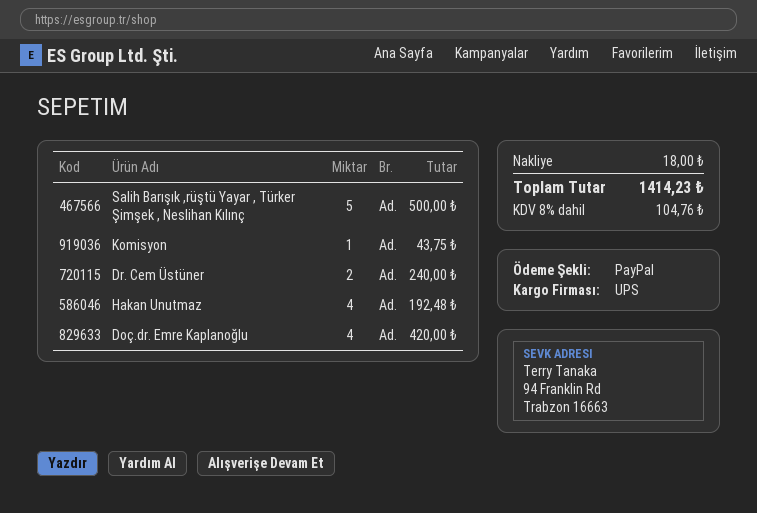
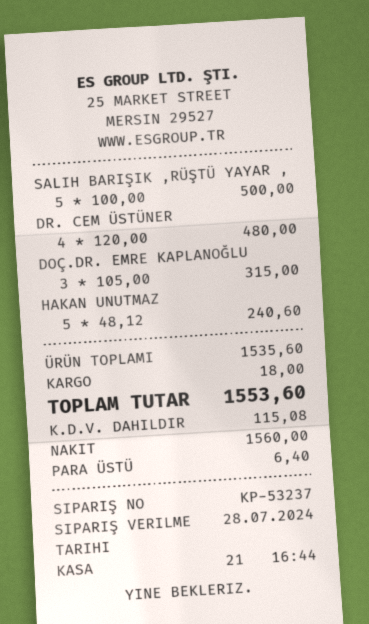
payment method: PayPal -> cash
Komisyon: 1 for 43.75 -> none
Dr. Cem Üstüner: 2 for 240.00 -> 4 for 480.00
Hakan Unutmaz: 4 for 192.48 -> 5 for 240.60
Doç.dr. Emre Kaplanoğlu: 4 for 420.00 -> 3 for 315.00
tax: 104.76 -> 115.08
total: 1414.23 -> 1553.60

